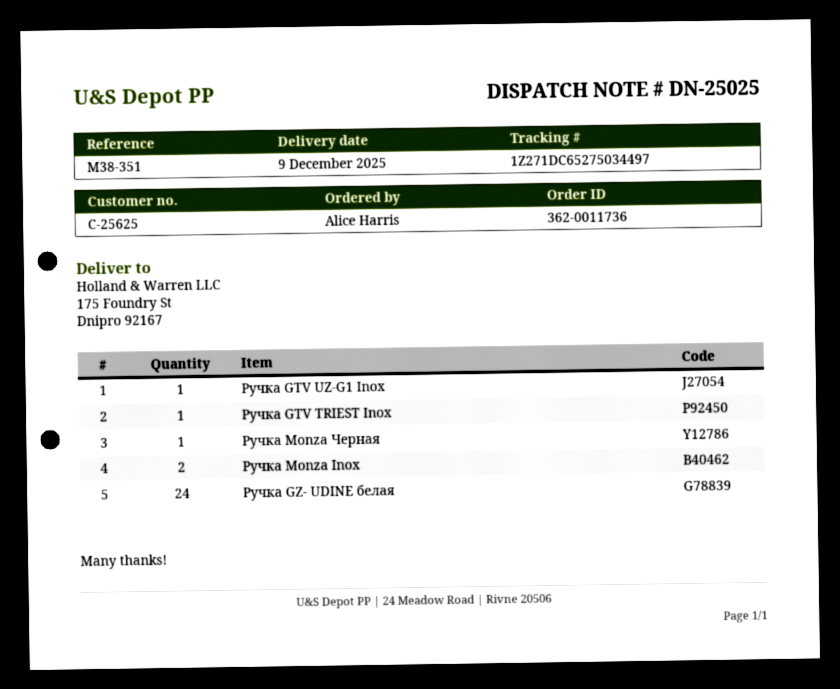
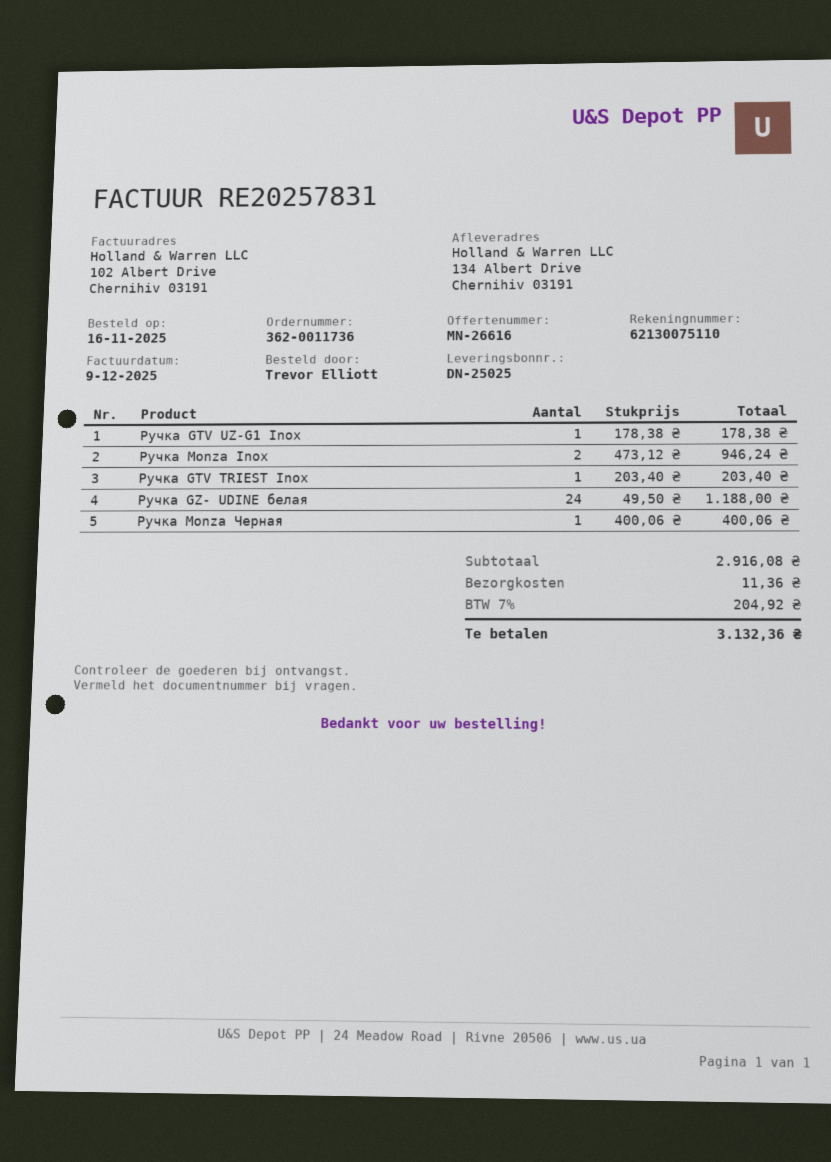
ordered by: Alice Harris -> Trevor Elliott
ship to: 175 Foundry St, Dnipro 92167 -> 134 Albert Drive, Chernihiv 03191

